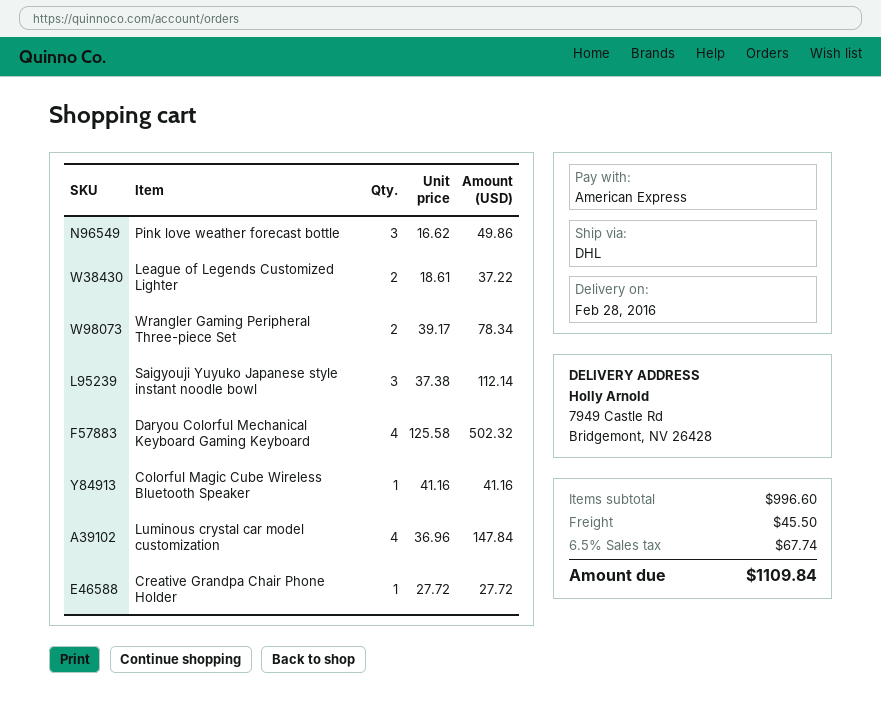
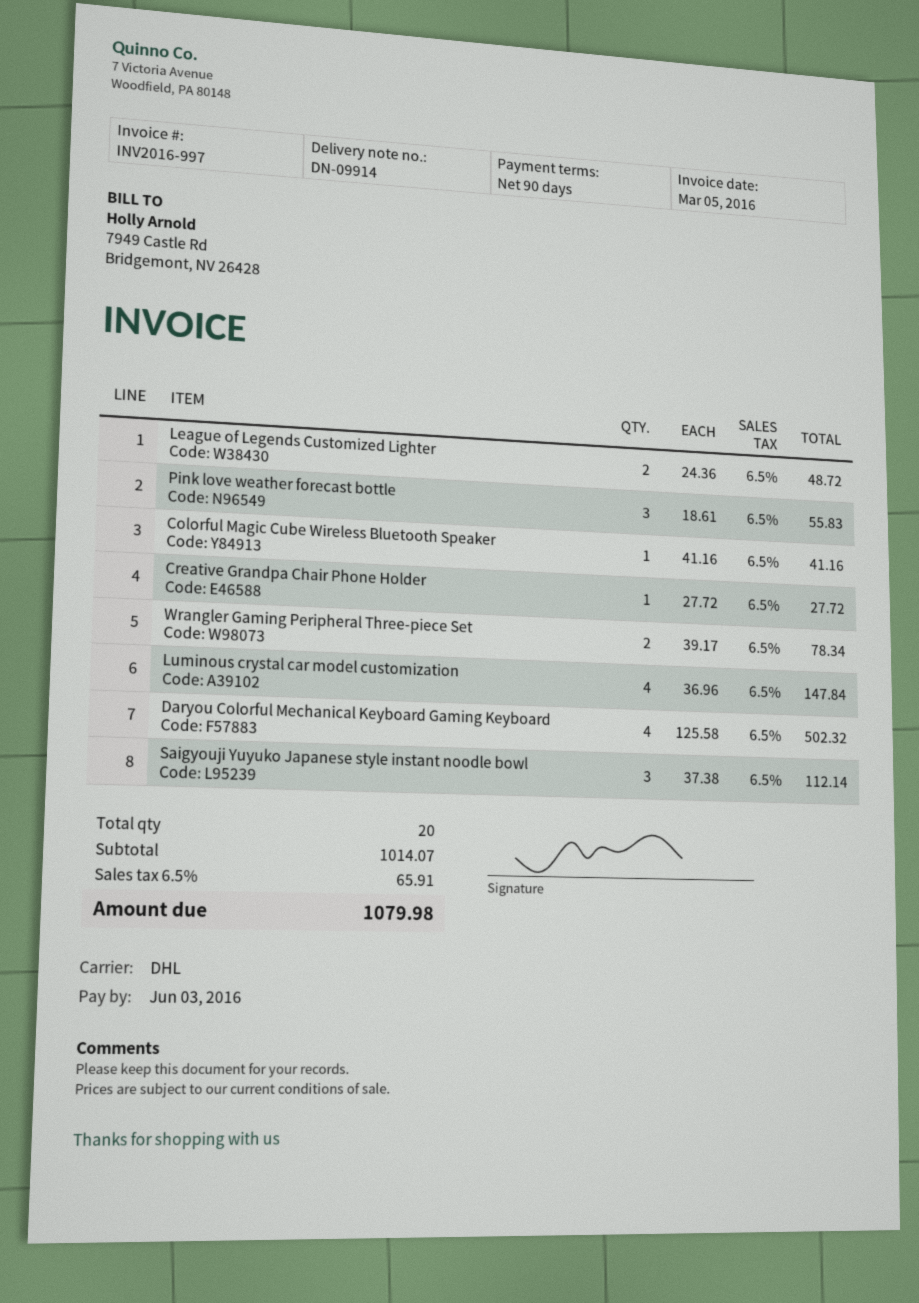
Pink love weather forecast bottle: 3 x 16.62 = 49.86 -> 3 x 18.61 = 55.83
League of Legends Customized Lighter: 2 x 18.61 = 37.22 -> 2 x 24.36 = 48.72
subtotal: 996.60 -> 1014.07
shipping: 45.50 -> none
tax: 6.5% = 67.74 -> 6.5% = 65.91
total: 1109.84 -> 1079.98

